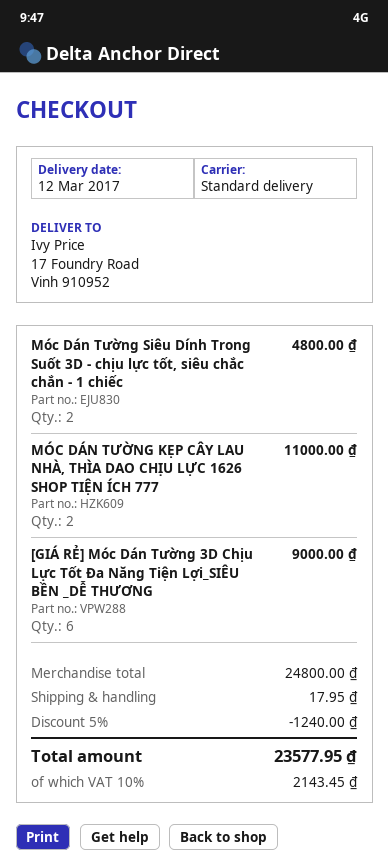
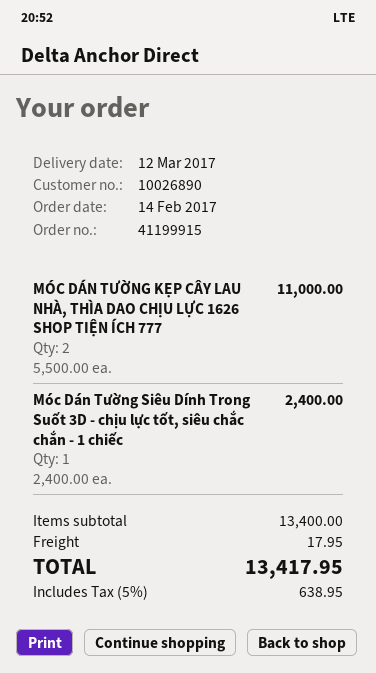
Móc Dán Tường Siêu Dính Trong Suốt 3D - chịu lực tốt, siêu chắc chắn - 1 chiếc: 2 for 4800.00 -> 1 for 2400.00
[GIÁ RẺ] Móc Dán Tường 3D Chịu Lực Tốt Đa Năng Tiện Lợi_SIÊU BỀN _DỄ THƯƠNG: 6 for 9000.00 -> none
subtotal: 24800.00 -> 13400.00
discount: 5% = 1240.00 -> none
tax: 10% = 2143.45 -> 5% = 638.95
total: 23577.95 -> 13417.95

